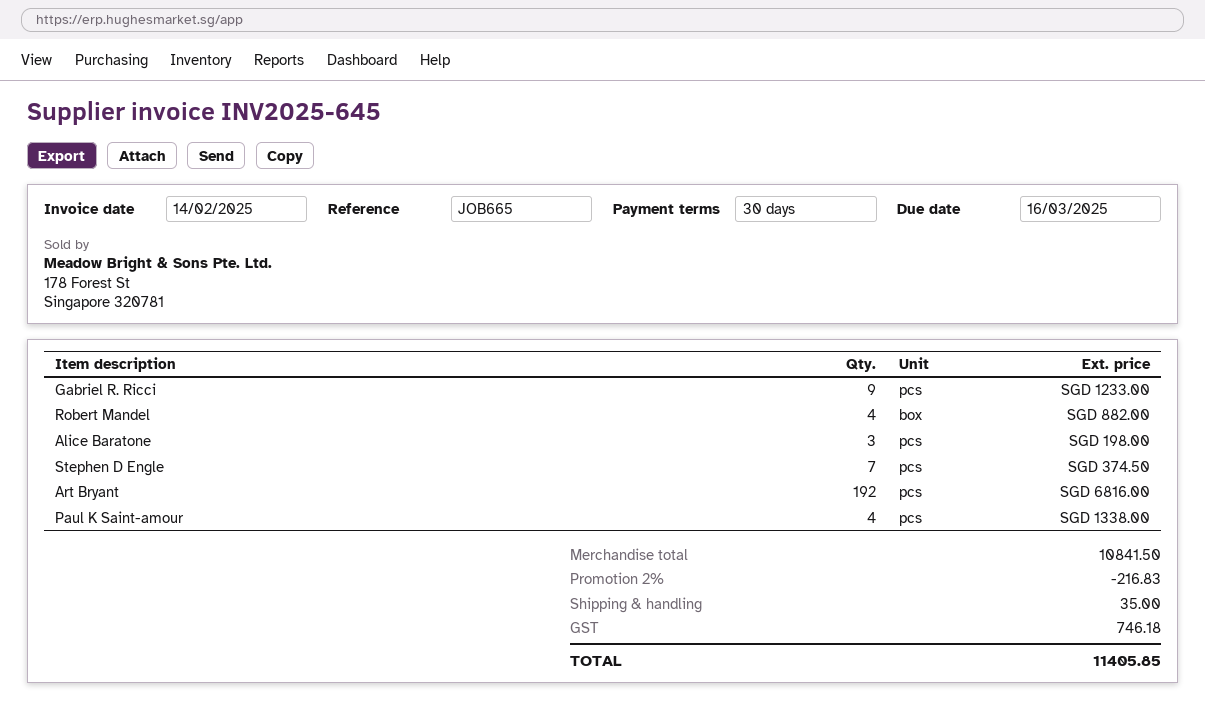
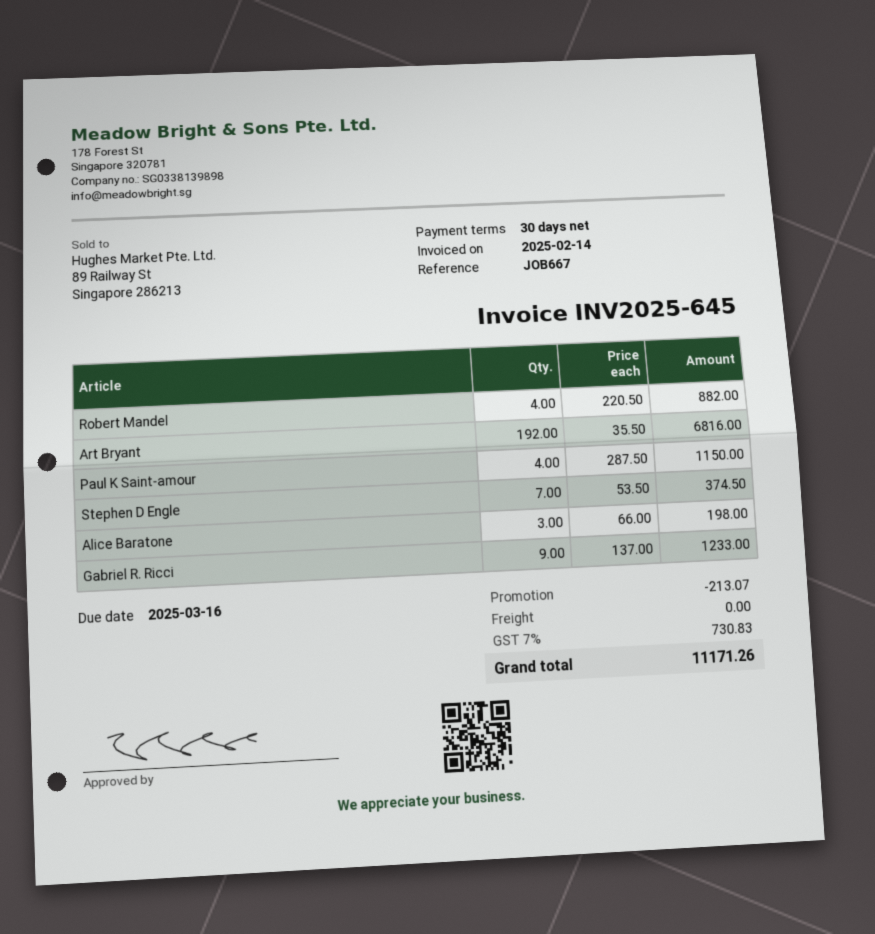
reference: JOB665 -> JOB667
Paul K Saint-amour: 4 for 1338.00 -> 4 for 1150.00
discount: 216.83 -> 213.07
shipping: 35.00 -> 0.00
tax: 746.18 -> 730.83
total: 11405.85 -> 11171.26

